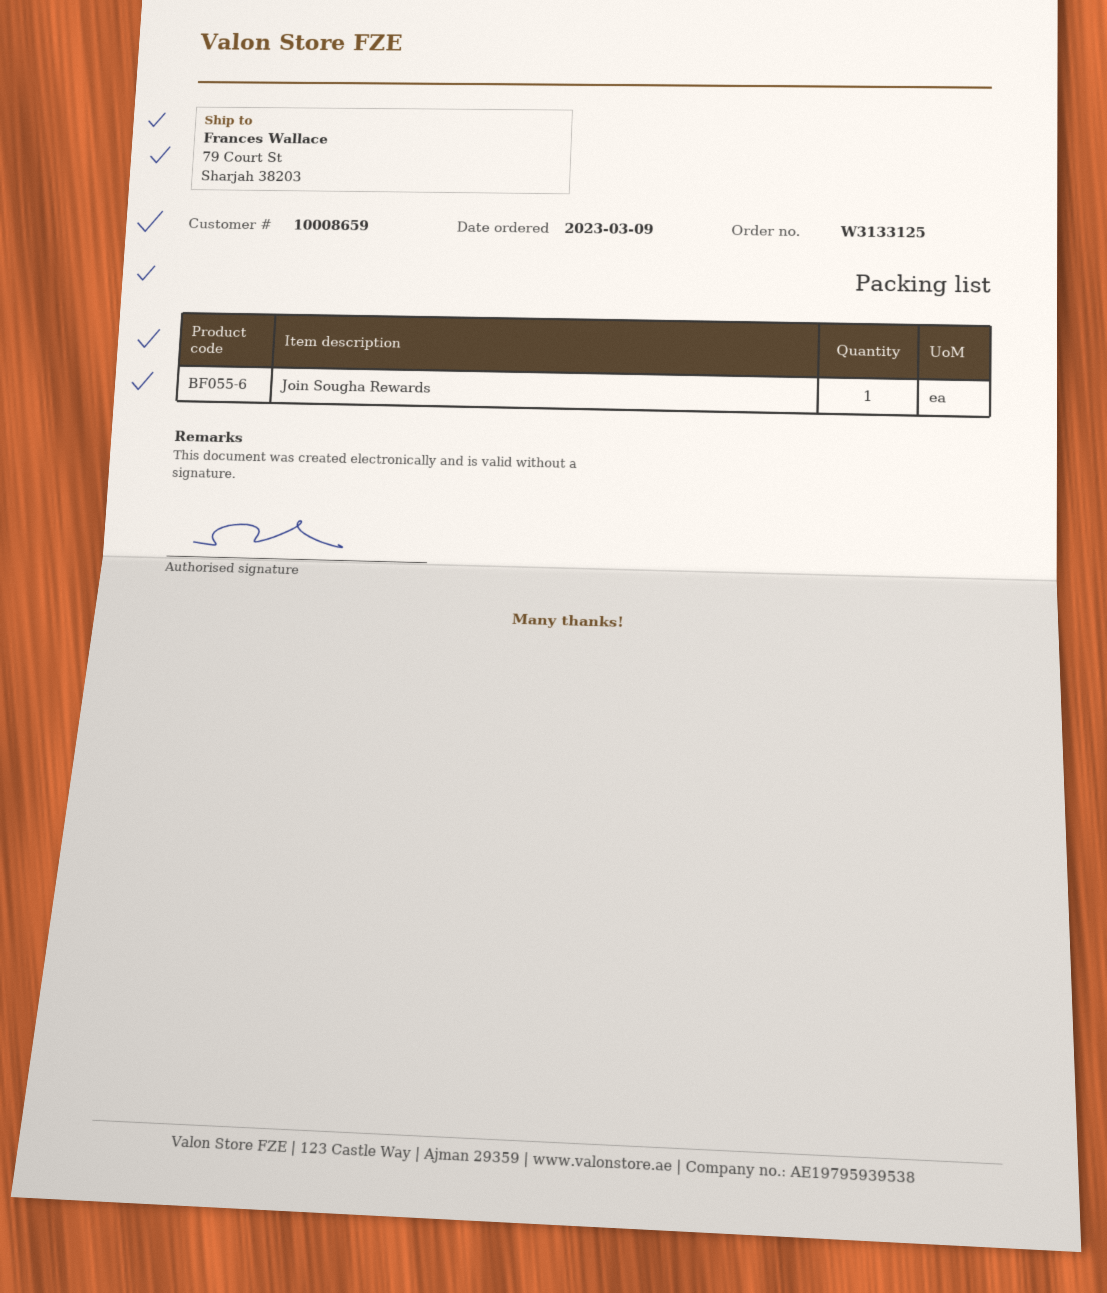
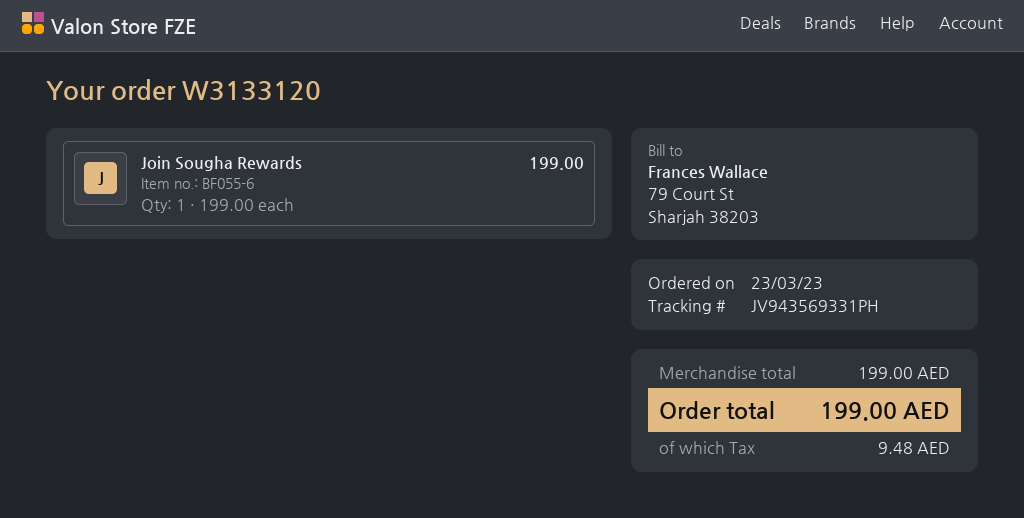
order number: W3133125 -> W3133120
order date: 2023-03-09 -> 2023-03-23

